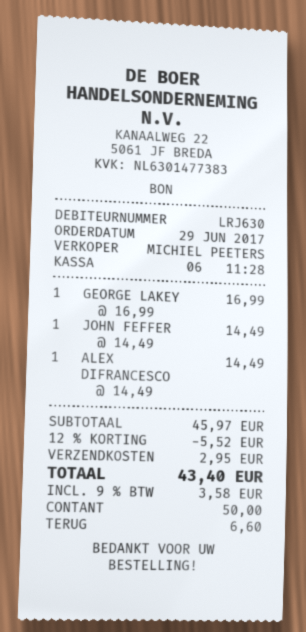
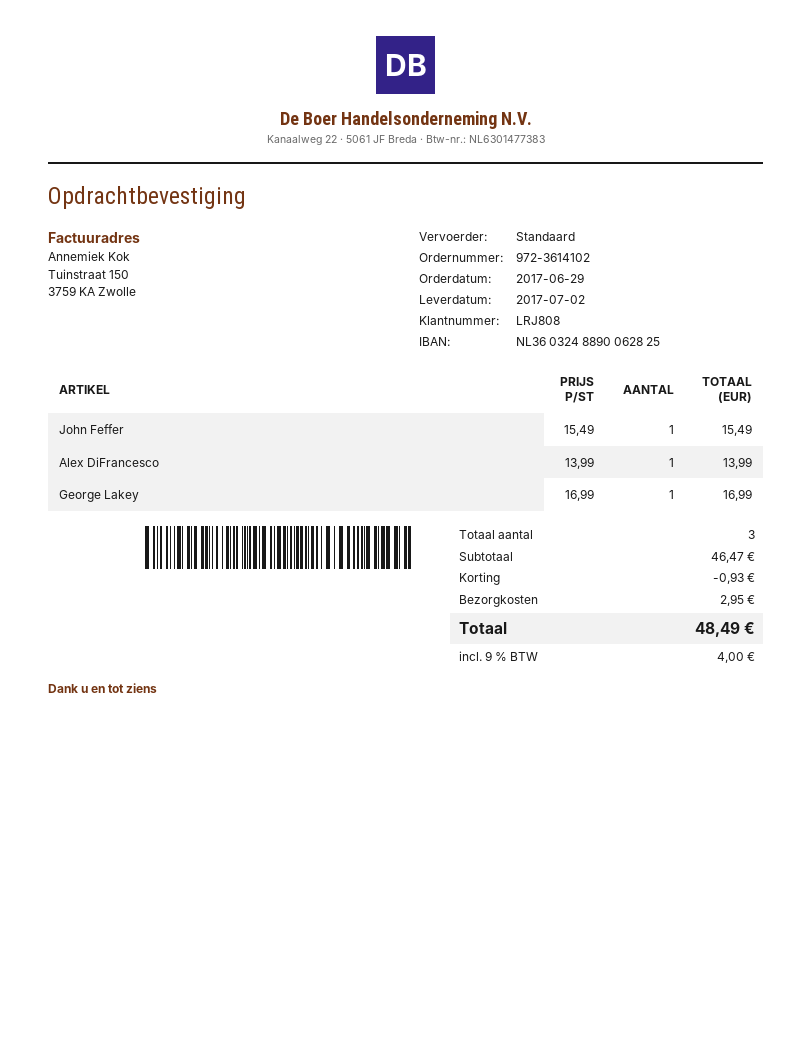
customer number: LRJ630 -> LRJ808
JOHN FEFFER: 1 x 14.49 = 14.49 -> 1 x 15.49 = 15.49
ALEX DIFRANCESCO: 1 x 14.49 = 14.49 -> 1 x 13.99 = 13.99
subtotal: 45.97 -> 46.47
discount: 5.52 -> 0.93
tax: 9% = 3.58 -> 9% = 4.00
total: 43.40 -> 48.49

